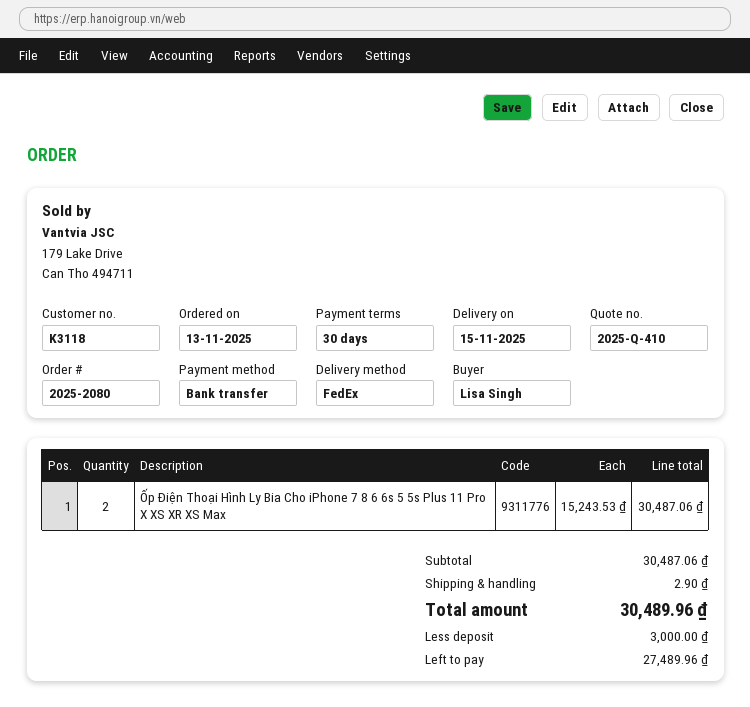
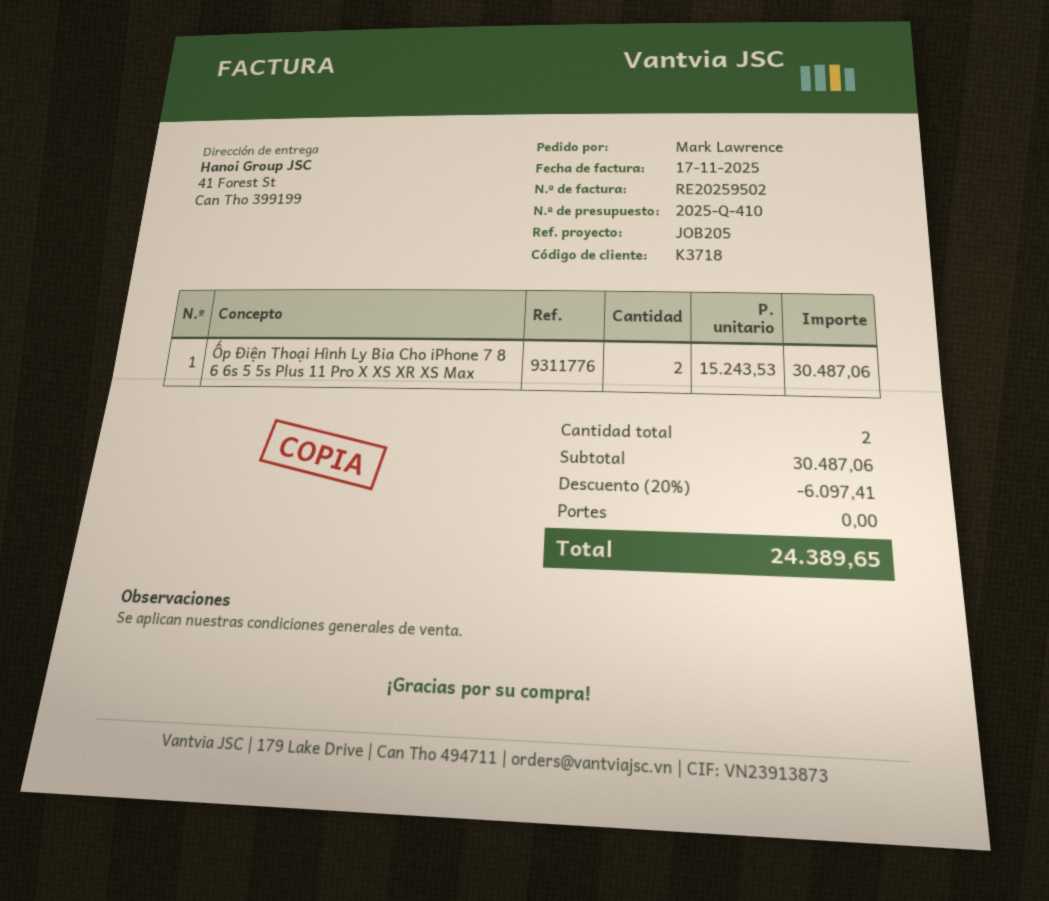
customer number: K3118 -> K3718
ordered by: Lisa Singh -> Mark Lawrence
discount: none -> 20% = 6097.41
shipping: 2.90 -> 0.00
total: 30489.96 -> 24389.65

